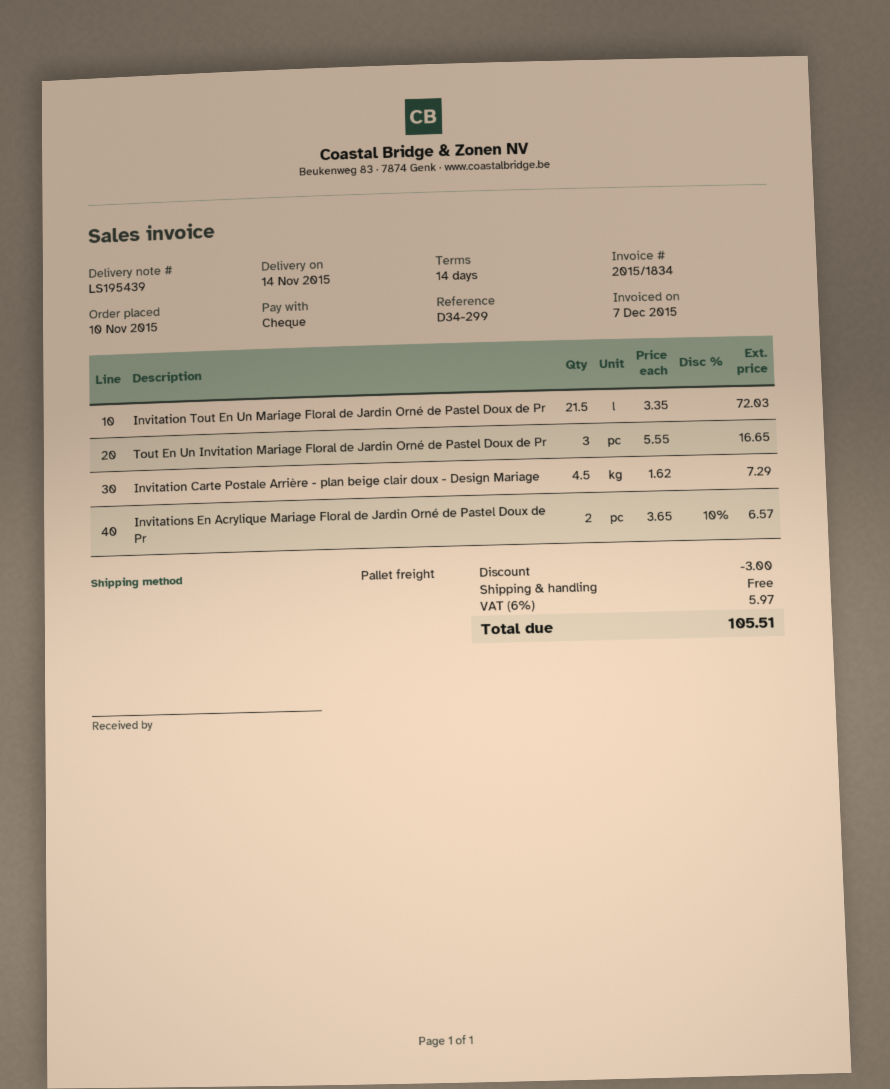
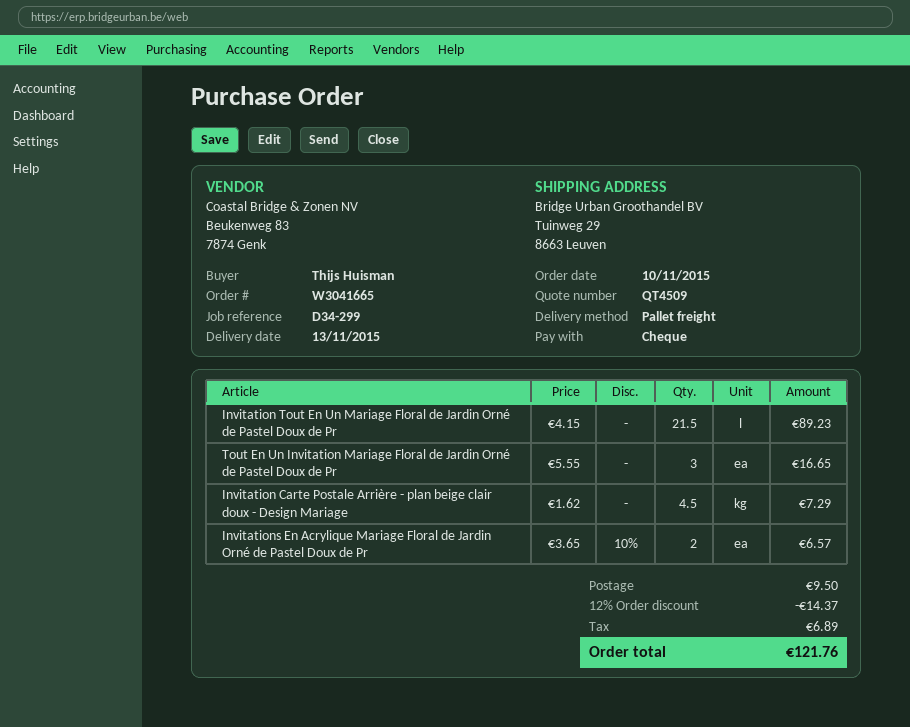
delivery date: 2015-11-14 -> 2015-11-13
Invitation Tout En Un Mariage Floral de Jardin Orné de Pastel Doux de Pr: 21.5 x 3.35 = 72.03 -> 21.5 x 4.15 = 89.23
discount: 3.00 -> 14.37
shipping: 0.00 -> 9.50
tax: 5.97 -> 6.89
total: 105.51 -> 121.76

